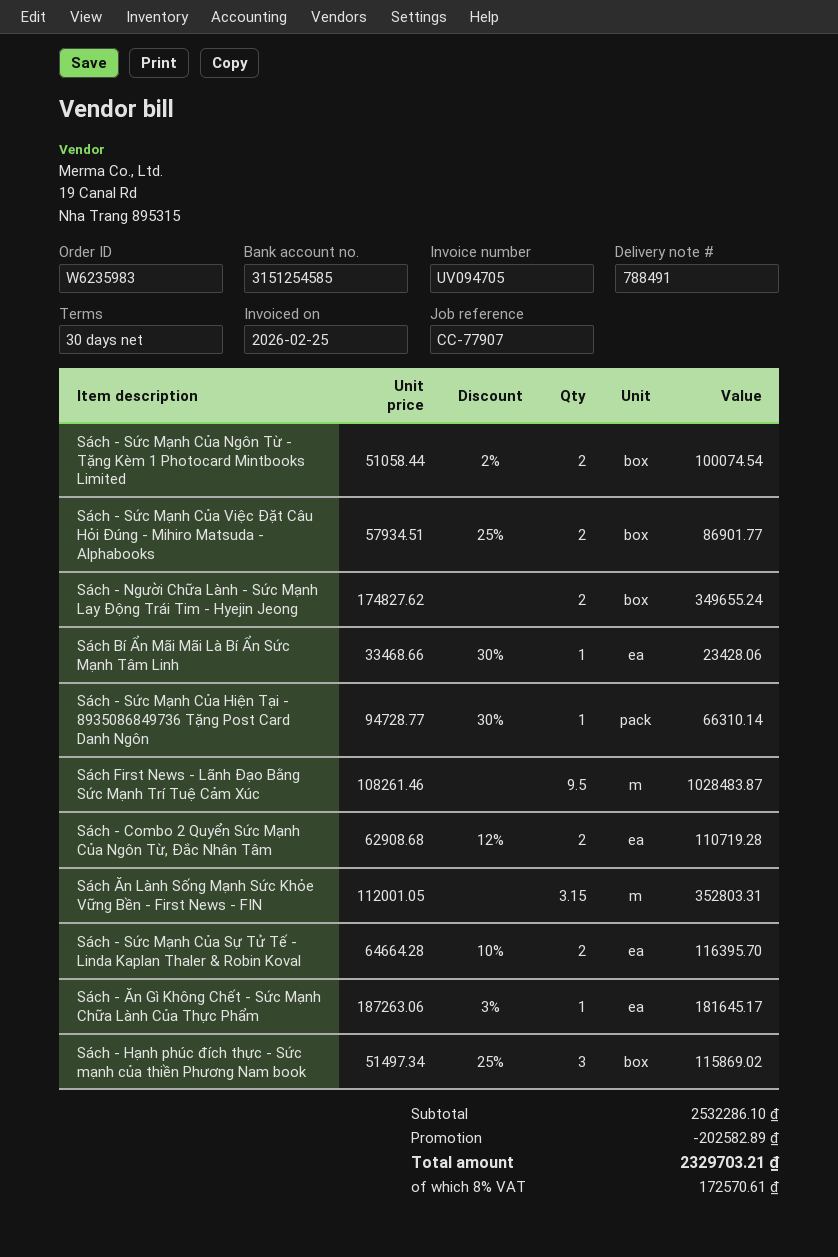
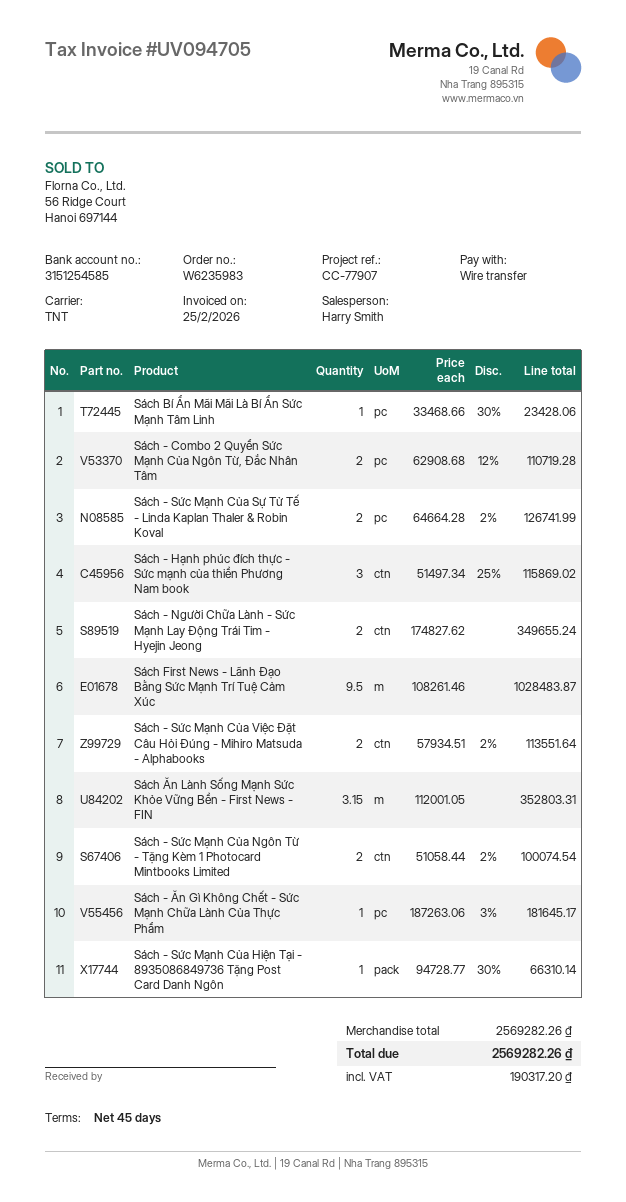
payment terms: 30 days -> 45 days
Sách - Sức Mạnh Của Việc Đặt Câu Hỏi Đúng - Mihiro Matsuda - Alphabooks: 2 x 57934.51 - 25% = 86901.77 -> 2 x 57934.51 - 2% = 113551.64
Sách - Sức Mạnh Của Sự Tử Tế - Linda Kaplan Thaler & Robin Koval: 2 x 64664.28 - 10% = 116395.70 -> 2 x 64664.28 - 2% = 126741.99
subtotal: 2532286.10 -> 2569282.26
discount: 202582.89 -> none
tax: 172570.61 -> 190317.20
total: 2329703.21 -> 2569282.26

